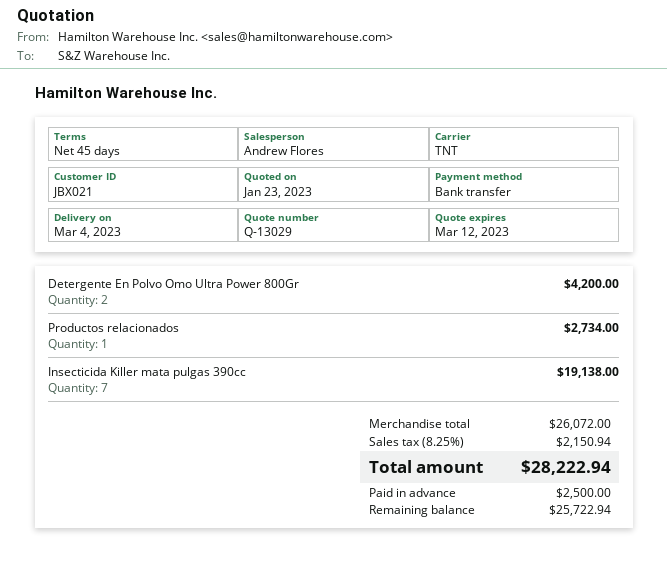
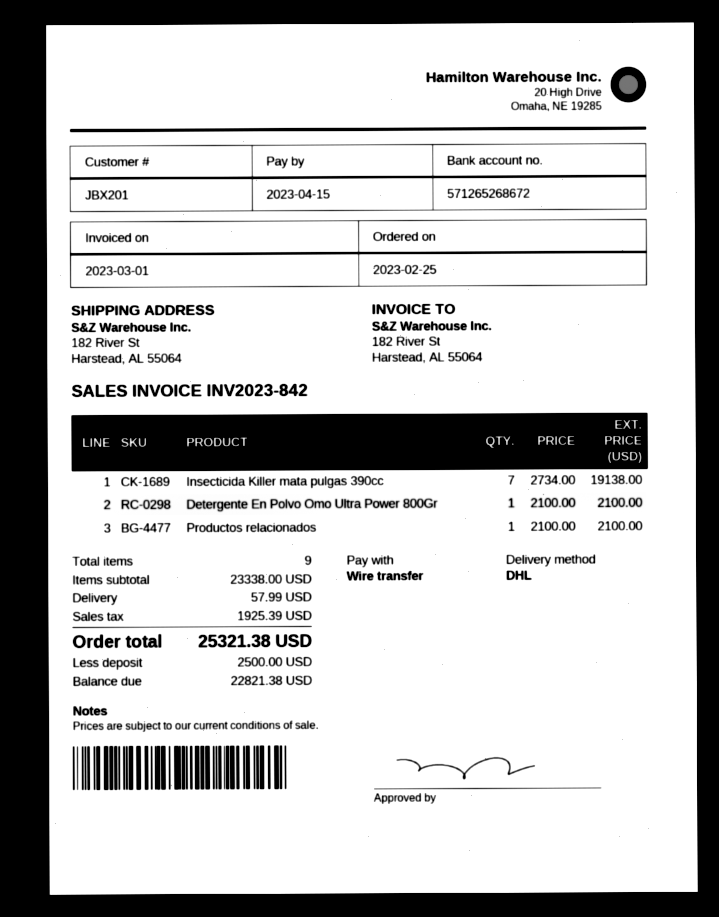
customer number: JBX021 -> JBX201
shipping method: TNT -> DHL
Detergente En Polvo Omo Ultra Power 800Gr: 2 for 4200.00 -> 1 for 2100.00
Productos relacionados: 1 for 2734.00 -> 1 for 2100.00
subtotal: 26072.00 -> 23338.00
shipping: none -> 57.99
tax: 2150.94 -> 1925.39
total: 28222.94 -> 25321.38
balance: 25722.94 -> 22821.38

